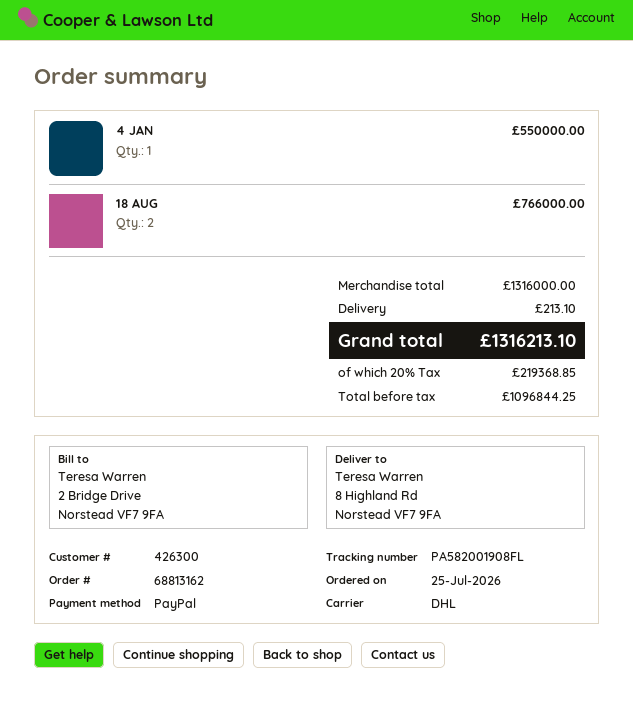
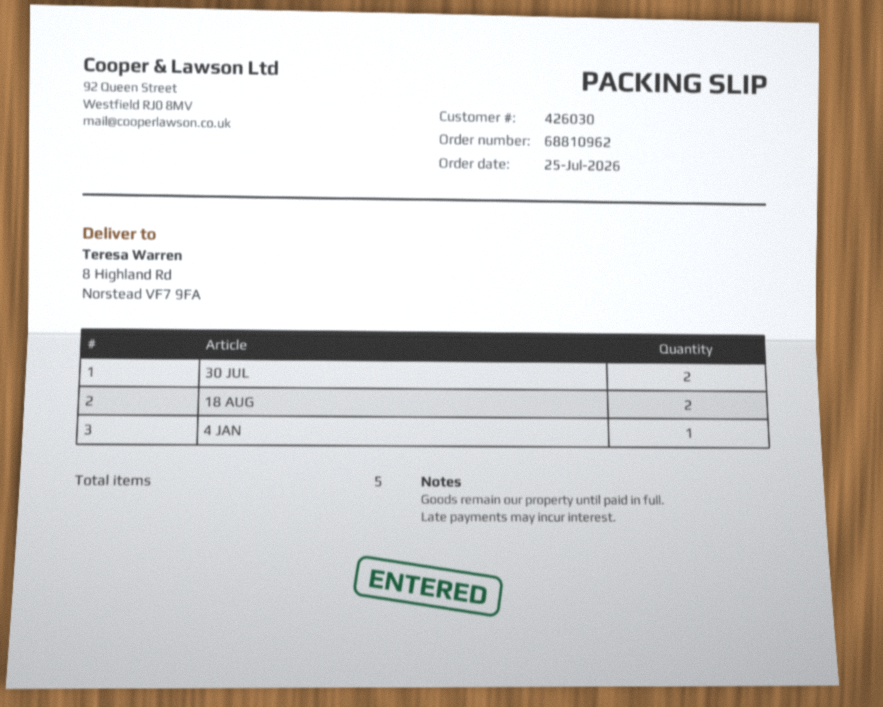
order number: 68813162 -> 68810962
customer number: 426300 -> 426030
30 JUL: none -> 2

